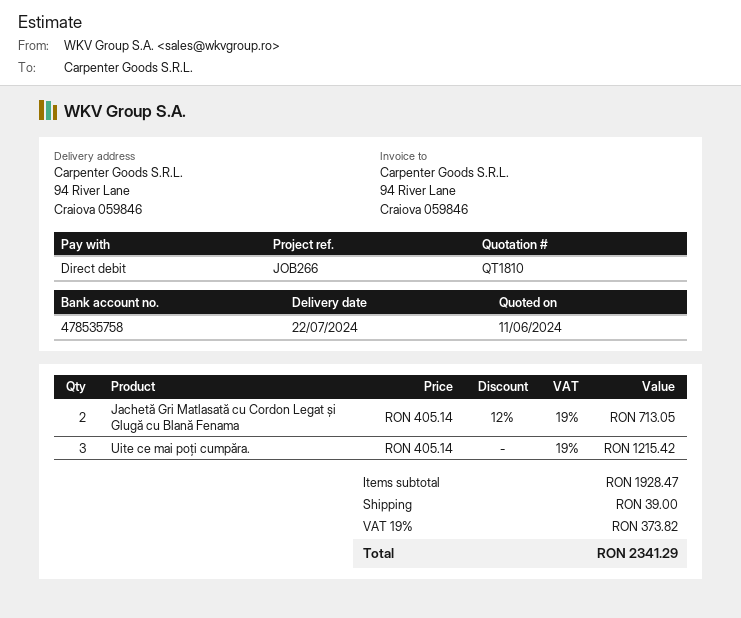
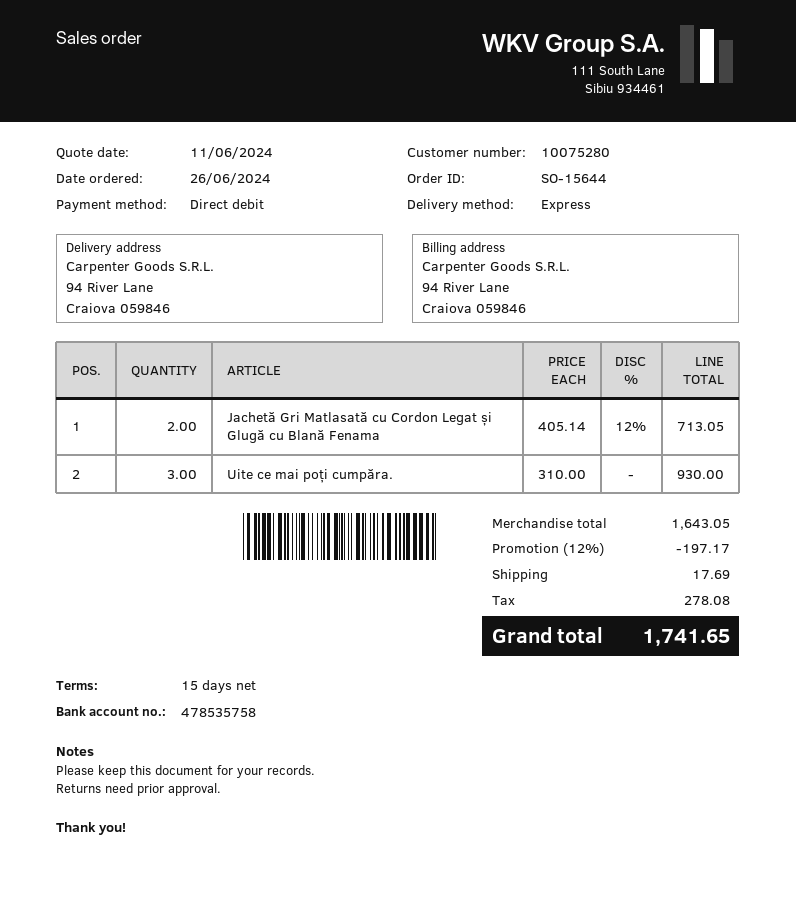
Uite ce mai poți cumpăra.: 3 x 405.14 = 1215.42 -> 3 x 310.00 = 930.00
subtotal: 1928.47 -> 1643.05
discount: none -> 12% = 197.17
shipping: 39.00 -> 17.69
tax: 373.82 -> 278.08
total: 2341.29 -> 1741.65

